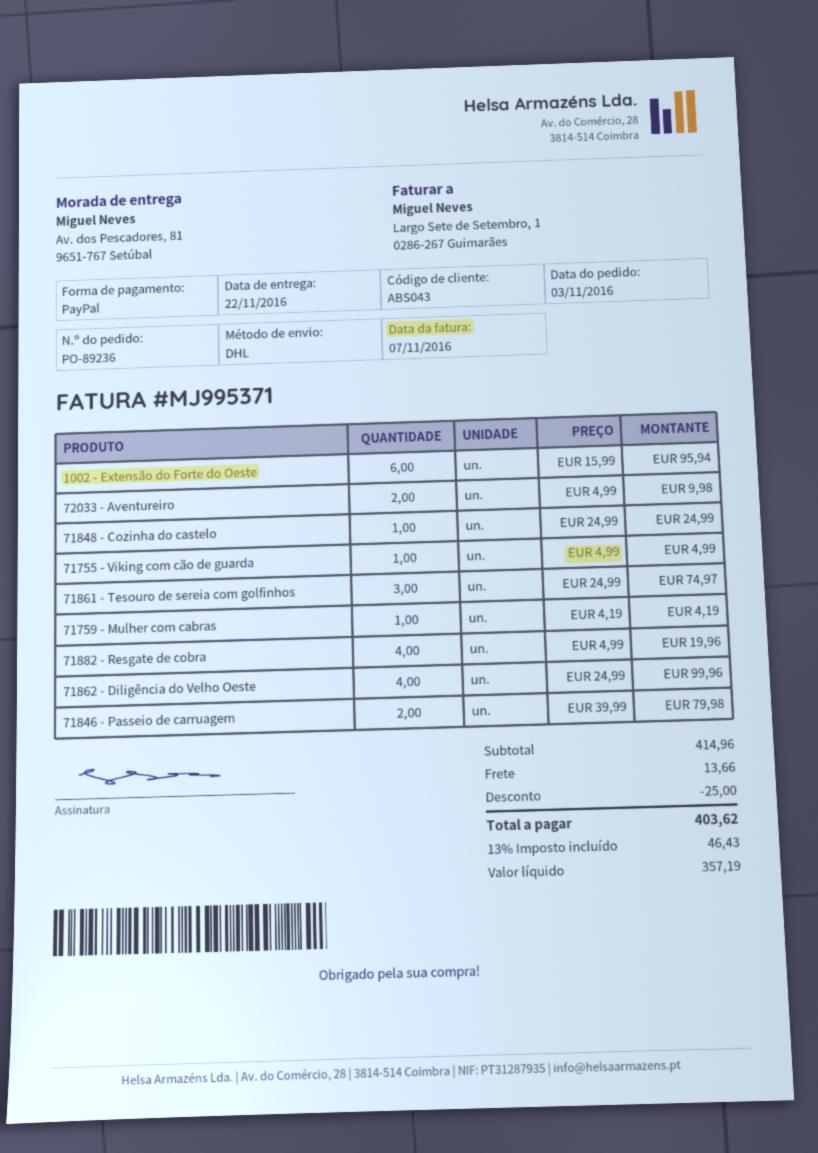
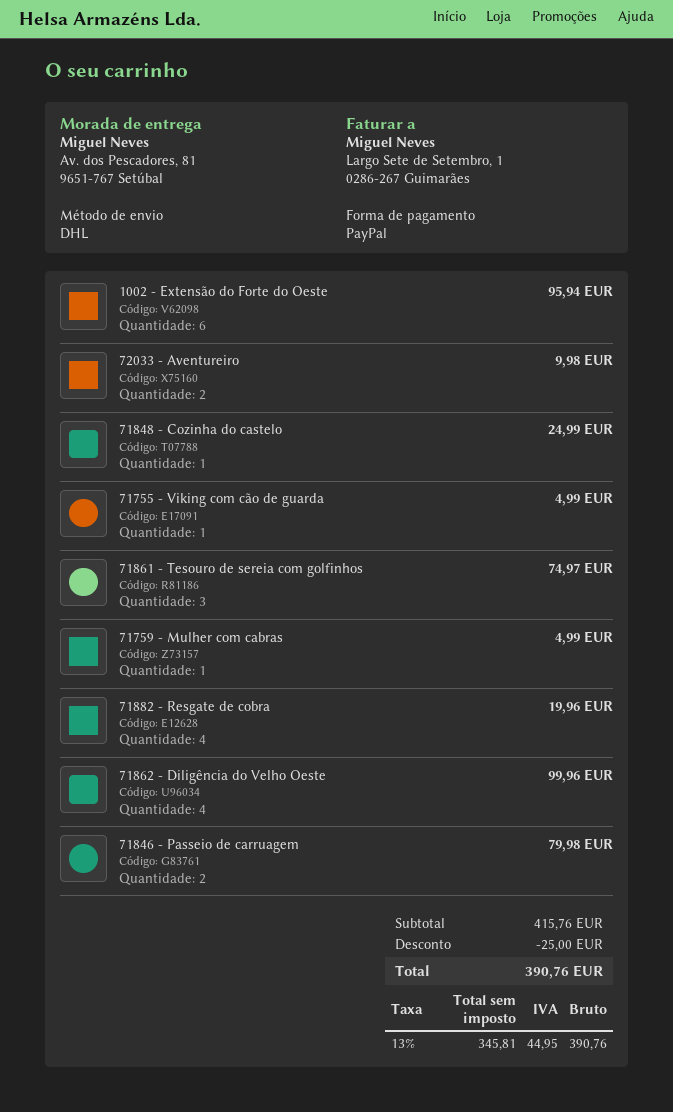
71759 - Mulher com cabras: 1 for 4.19 -> 1 for 4.99
subtotal: 414.96 -> 415.76
shipping: 13.66 -> none
net: 357.19 -> 345.81
tax: 13% = 46.43 -> 13% = 44.95
total: 403.62 -> 390.76

